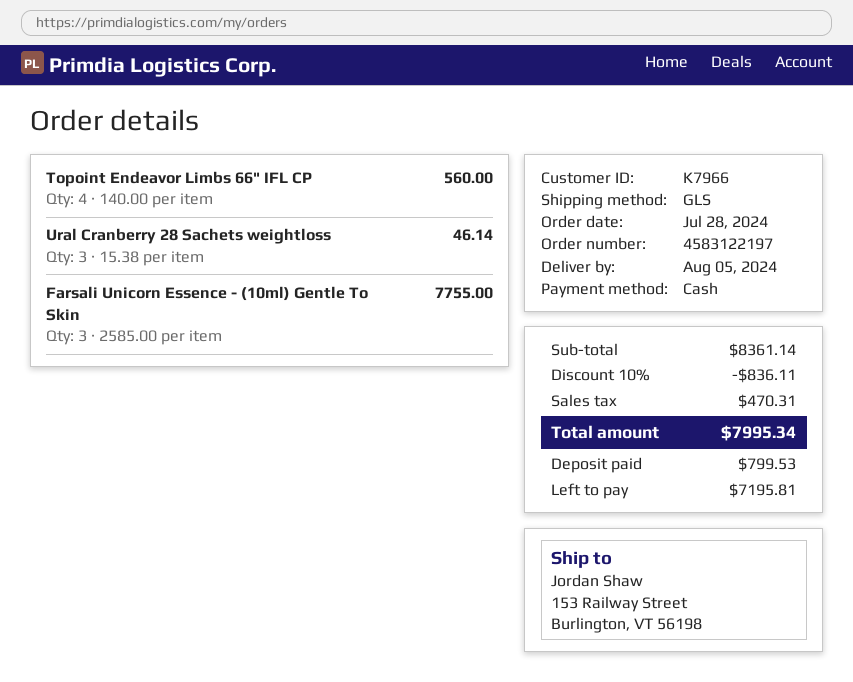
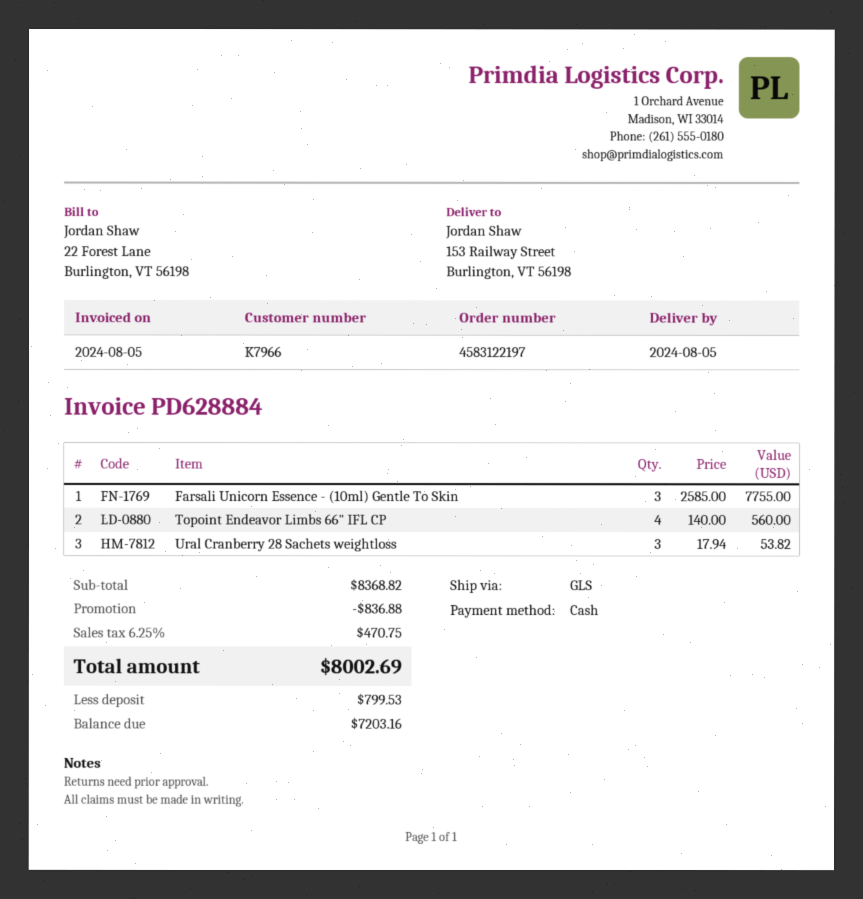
Ural Cranberry 28 Sachets weightloss: 3 x 15.38 = 46.14 -> 3 x 17.94 = 53.82
subtotal: 8361.14 -> 8368.82
discount: 836.11 -> 836.88
tax: 470.31 -> 470.75
total: 7995.34 -> 8002.69
balance: 7195.81 -> 7203.16

